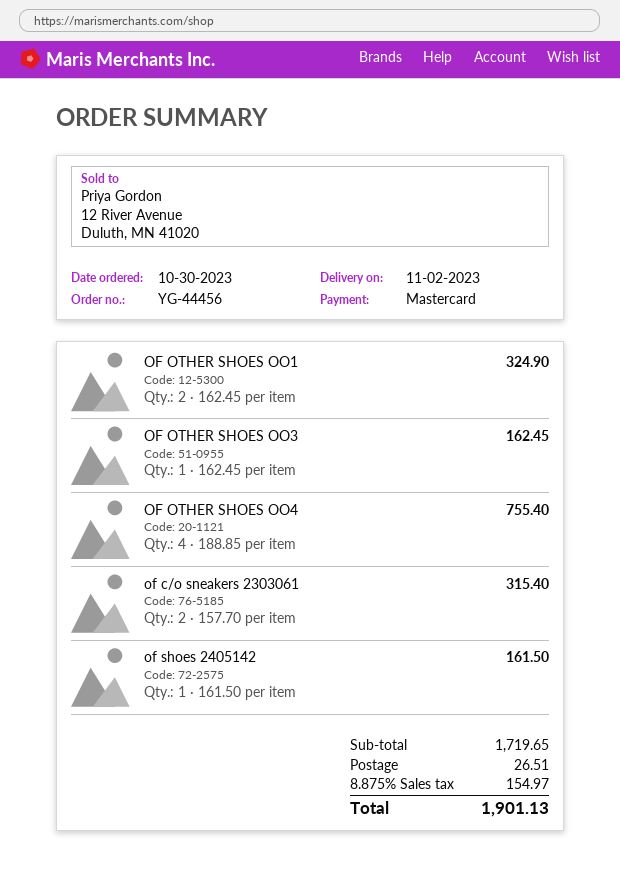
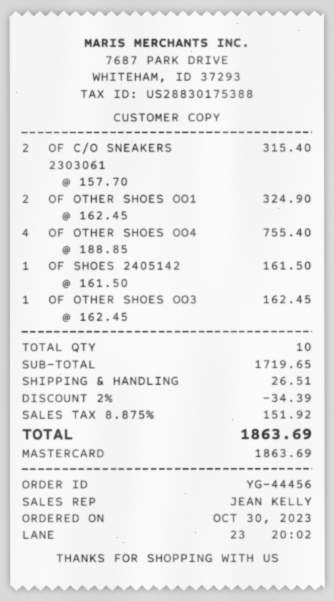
discount: none -> 2% = 34.39
tax: 8.875% = 154.97 -> 8.875% = 151.92
total: 1901.13 -> 1863.69

